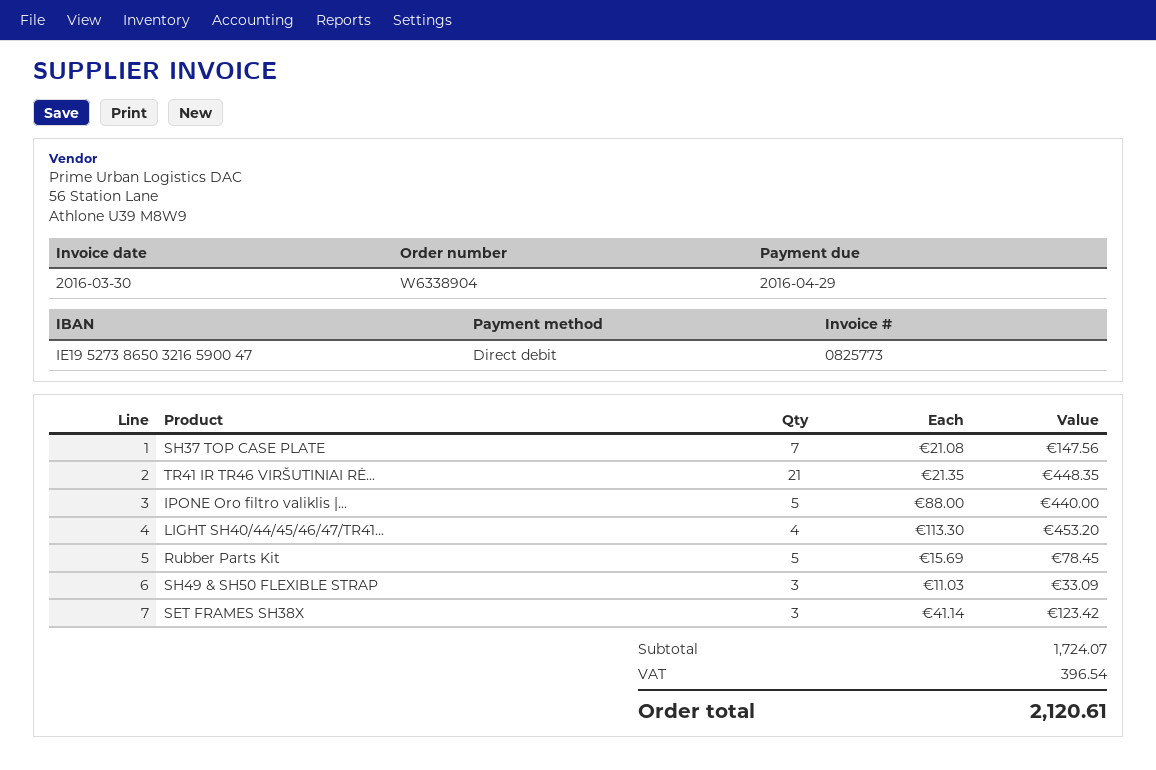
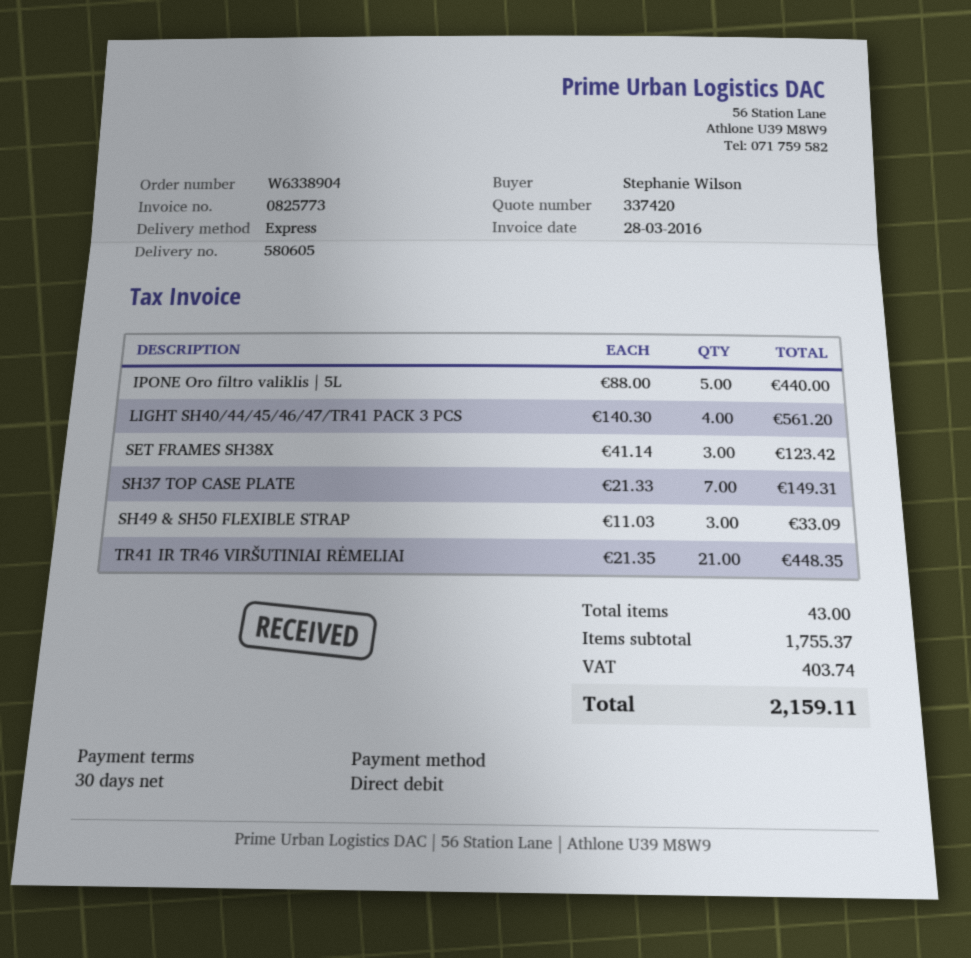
invoice date: 2016-03-30 -> 2016-03-28
SH37 TOP CASE PLATE: 7 x 21.08 = 147.56 -> 7 x 21.33 = 149.31
LIGHT SH40/44/45/46/47/TR41...: 4 x 113.30 = 453.20 -> 4 x 140.30 = 561.20
Rubber Parts Kit: 5 x 15.69 = 78.45 -> none
subtotal: 1724.07 -> 1755.37
tax: 396.54 -> 403.74
total: 2120.61 -> 2159.11

